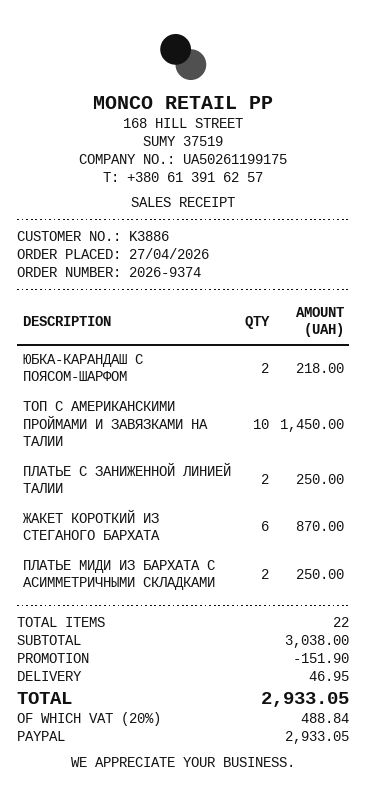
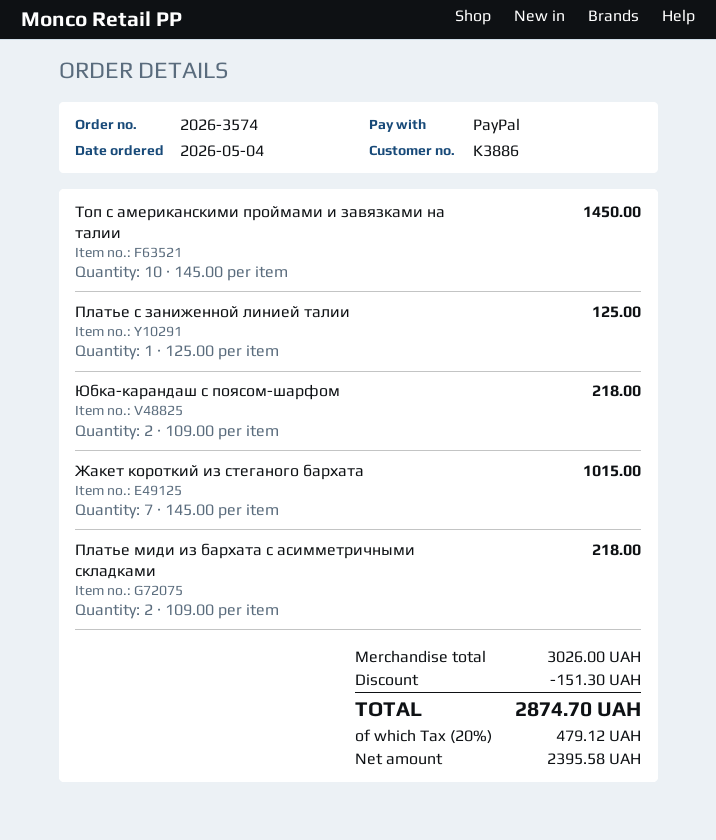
order number: 2026-9374 -> 2026-3574
order date: 2026-04-27 -> 2026-05-04
ПЛАТЬЕ С ЗАНИЖЕННОЙ ЛИНИЕЙ ТАЛИИ: 2 for 250.00 -> 1 for 125.00
ЖАКЕТ КОРОТКИЙ ИЗ СТЕГАНОГО БАРХАТА: 6 for 870.00 -> 7 for 1015.00
ПЛАТЬЕ МИДИ ИЗ БАРХАТА С АСИММЕТРИЧНЫМИ СКЛАДКАМИ: 2 for 250.00 -> 2 for 218.00
subtotal: 3038.00 -> 3026.00
discount: 151.90 -> 151.30
shipping: 46.95 -> none
tax: 20% = 488.84 -> 20% = 479.12
total: 2933.05 -> 2874.70

